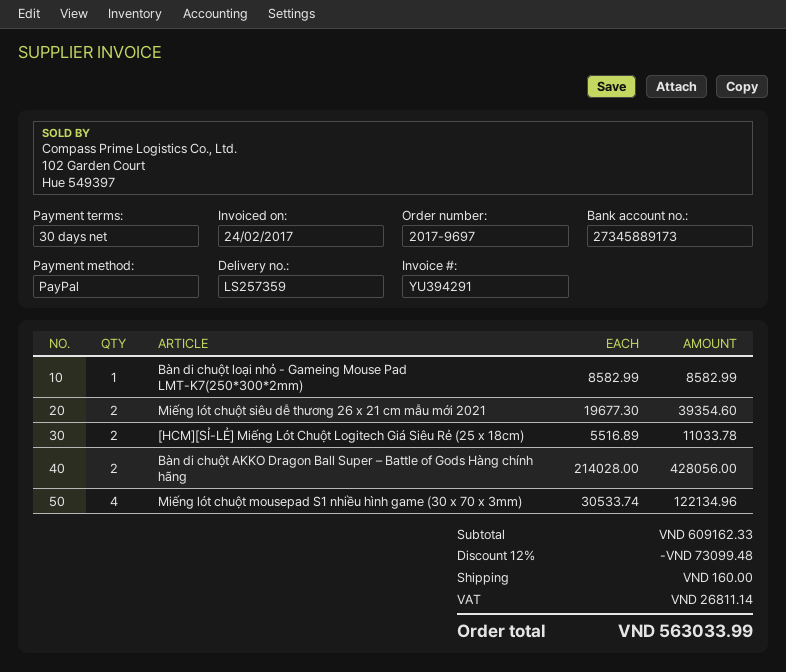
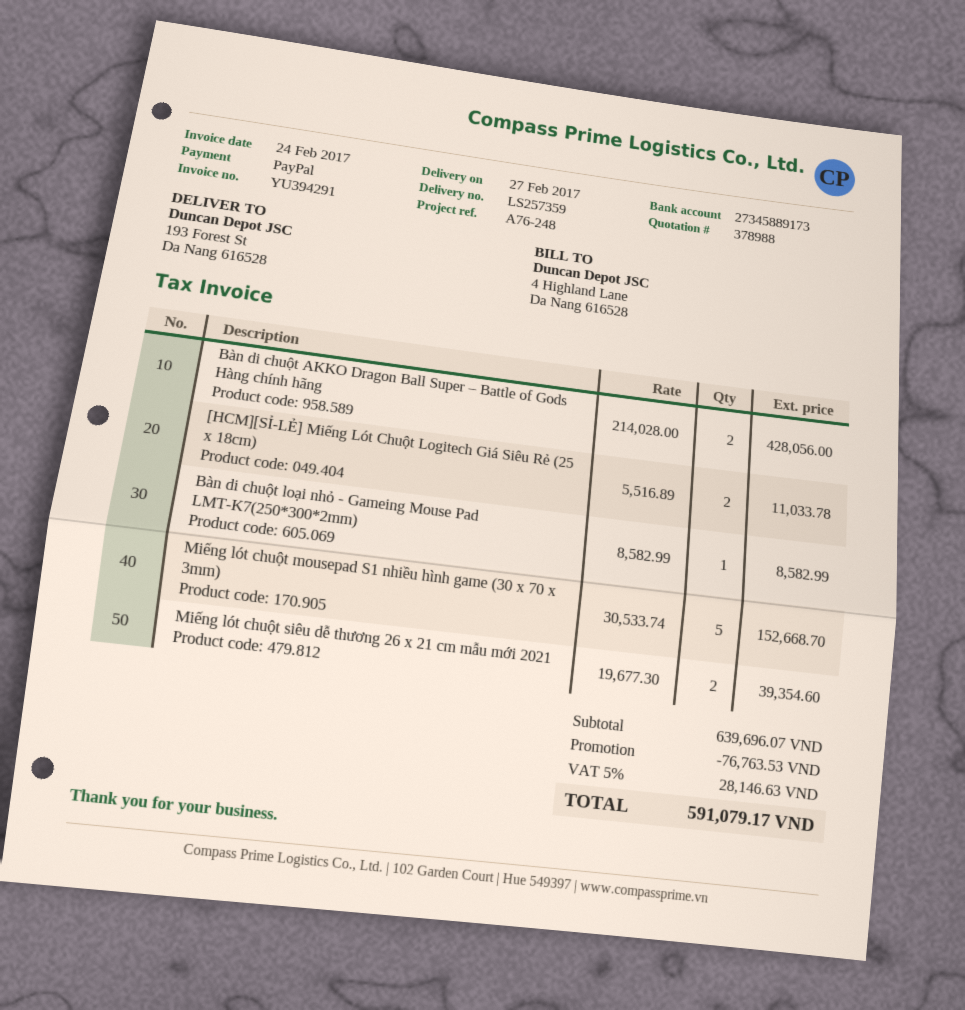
Miếng lót chuột mousepad S1 nhiều hình game (30 x 70 x 3mm): 4 x 30533.74 = 122134.96 -> 5 x 30533.74 = 152668.70
subtotal: 609162.33 -> 639696.07
discount: 73099.48 -> 76763.53
shipping: 160.00 -> none
tax: 26811.14 -> 28146.63
total: 563033.99 -> 591079.17

